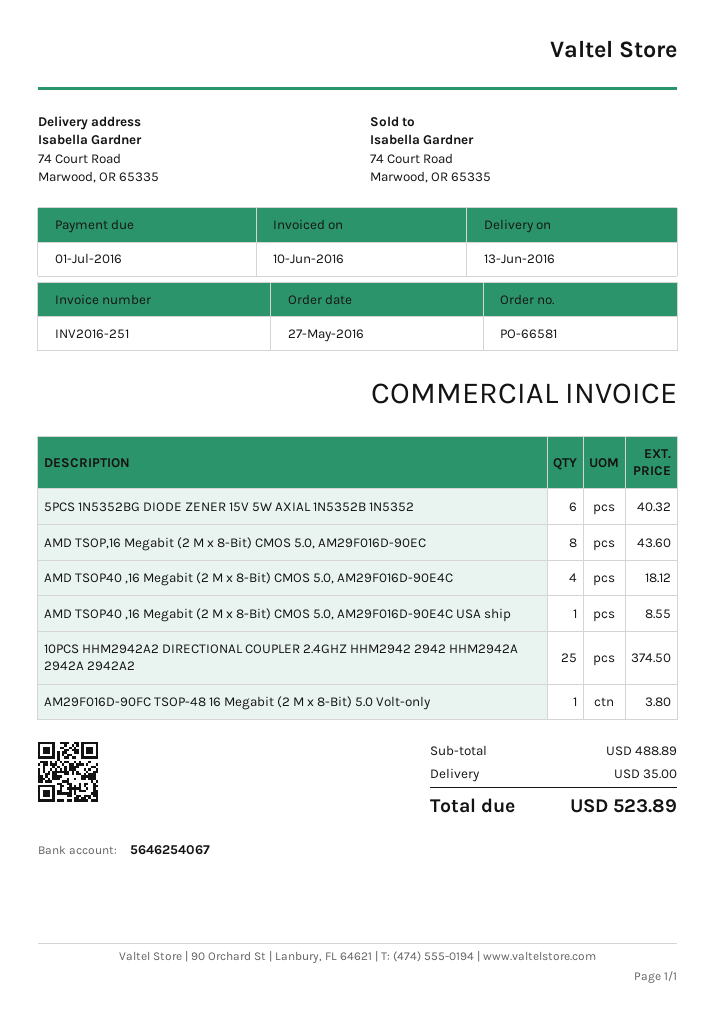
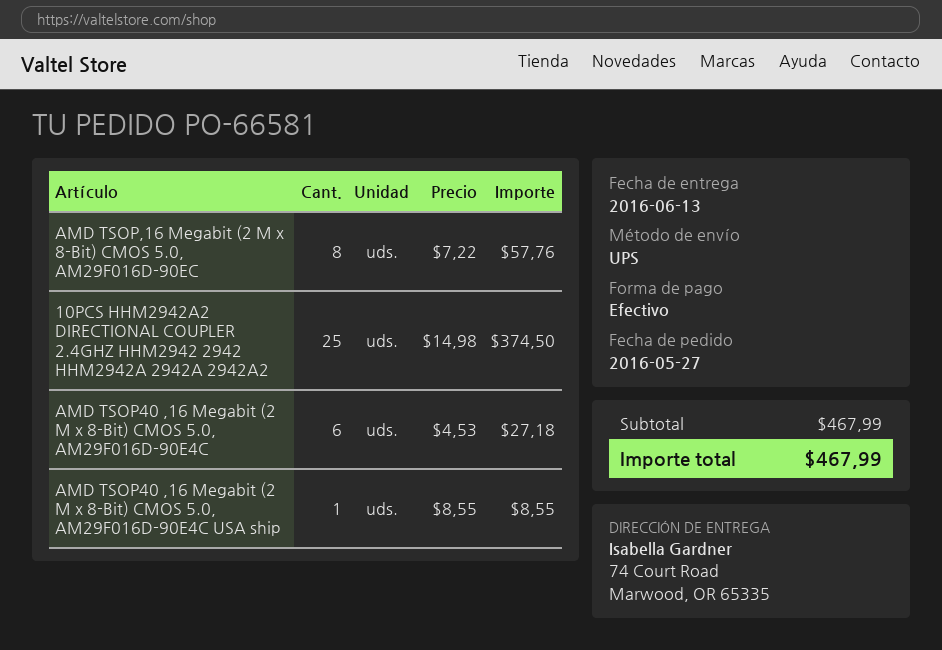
5PCS 1N5352BG DIODE ZENER 15V 5W AXIAL 1N5352B 1N5352: 6 for 40.32 -> none
AMD TSOP,16 Megabit (2 M x 8-Bit) CMOS 5.0, AM29F016D-90EC: 8 for 43.60 -> 8 for 57.76
AMD TSOP40 ,16 Megabit (2 M x 8-Bit) CMOS 5.0, AM29F016D-90E4C: 4 for 18.12 -> 6 for 27.18
AM29F016D-90FC TSOP-48 16 Megabit (2 M x 8-Bit) 5.0 Volt-only: 1 for 3.80 -> none
subtotal: 488.89 -> 467.99
shipping: 35.00 -> none
total: 523.89 -> 467.99

